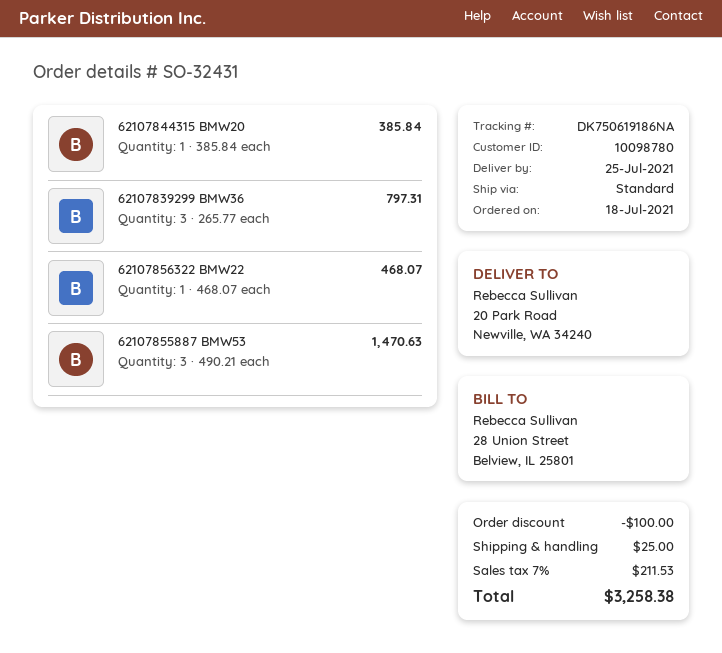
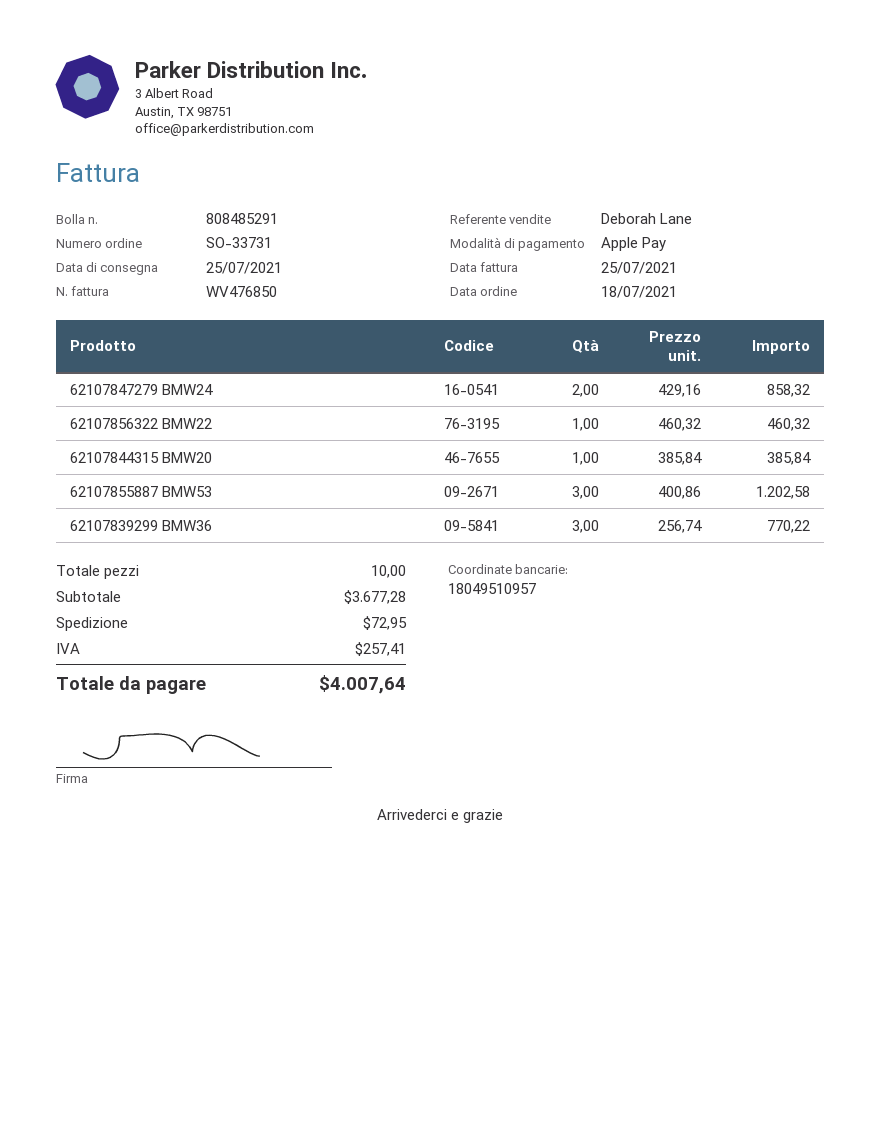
order number: SO-32431 -> SO-33731
62107839299 BMW36: 3 x 265.77 = 797.31 -> 3 x 256.74 = 770.22
62107856322 BMW22: 1 x 468.07 = 468.07 -> 1 x 460.32 = 460.32
62107855887 BMW53: 3 x 490.21 = 1470.63 -> 3 x 400.86 = 1202.58
62107847279 BMW24: none -> 2 x 429.16 = 858.32
discount: 100.00 -> none
shipping: 25.00 -> 72.95
tax: 211.53 -> 257.41
total: 3258.38 -> 4007.64

